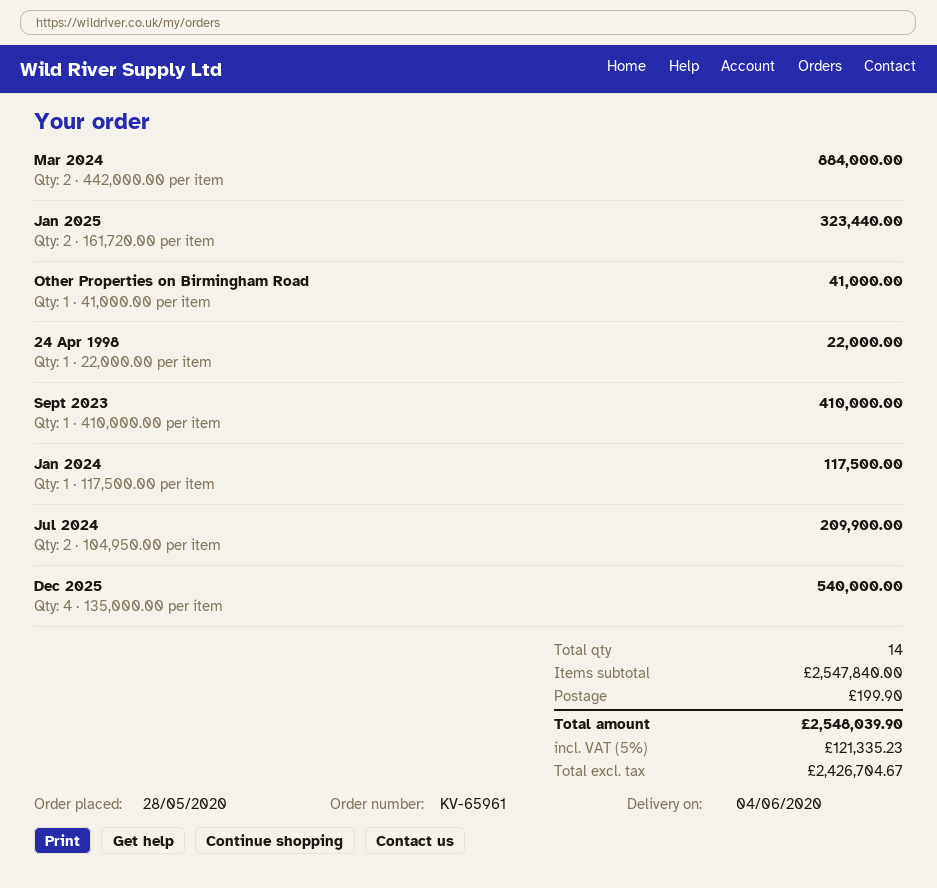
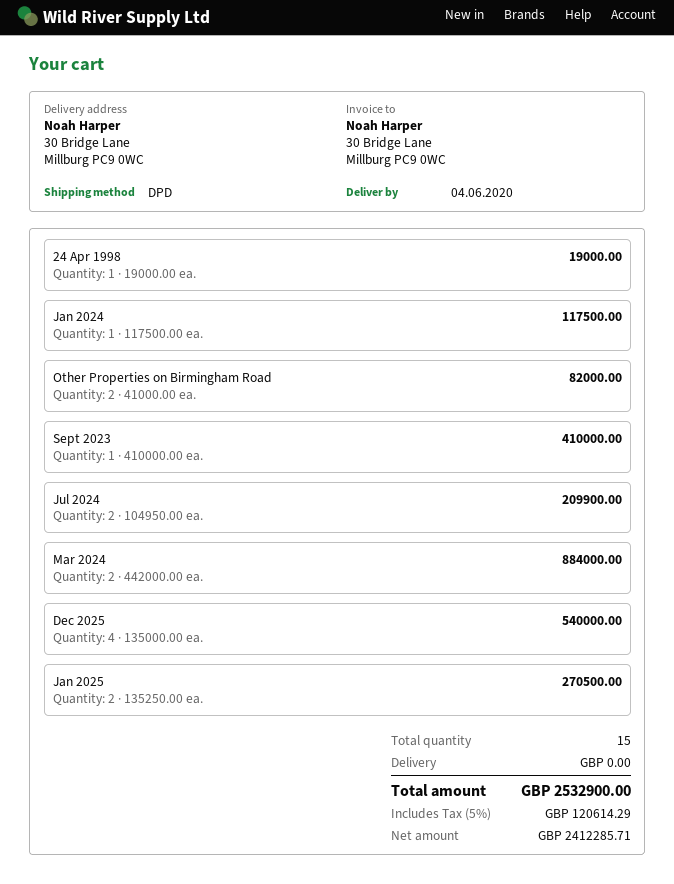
Jan 2025: 2 x 161720.00 = 323440.00 -> 2 x 135250.00 = 270500.00
Other Properties on Birmingham Road: 1 x 41000.00 = 41000.00 -> 2 x 41000.00 = 82000.00
24 Apr 1998: 1 x 22000.00 = 22000.00 -> 1 x 19000.00 = 19000.00
total quantity: 14 -> 15
shipping: 199.90 -> 0.00
net: 2426704.67 -> 2412285.71
tax: 5% = 121335.23 -> 5% = 120614.29
total: 2548039.90 -> 2532900.00

